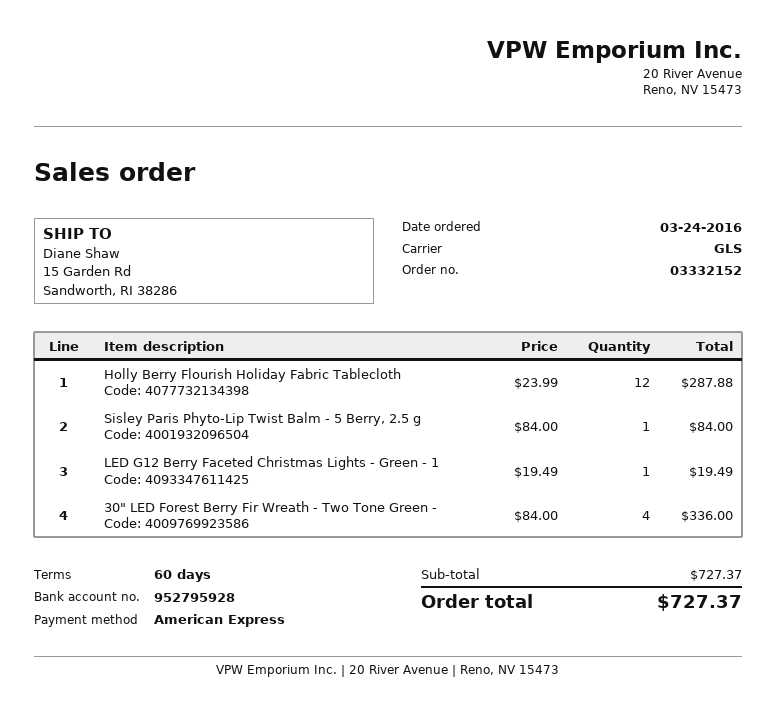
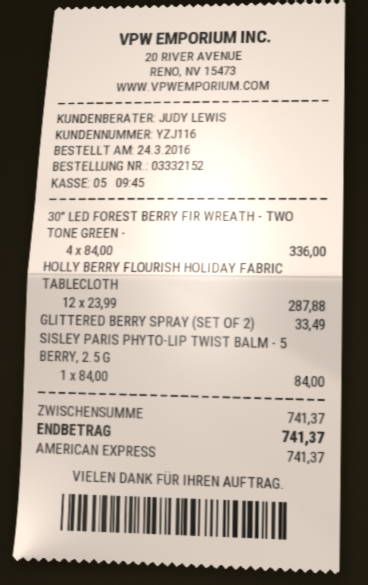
LED G12 Berry Faceted Christmas Lights - Green - 1: 1 x 19.49 = 19.49 -> none
GLITTERED BERRY SPRAY (SET OF 2): none -> 1 x 33.49 = 33.49
subtotal: 727.37 -> 741.37
total: 727.37 -> 741.37

